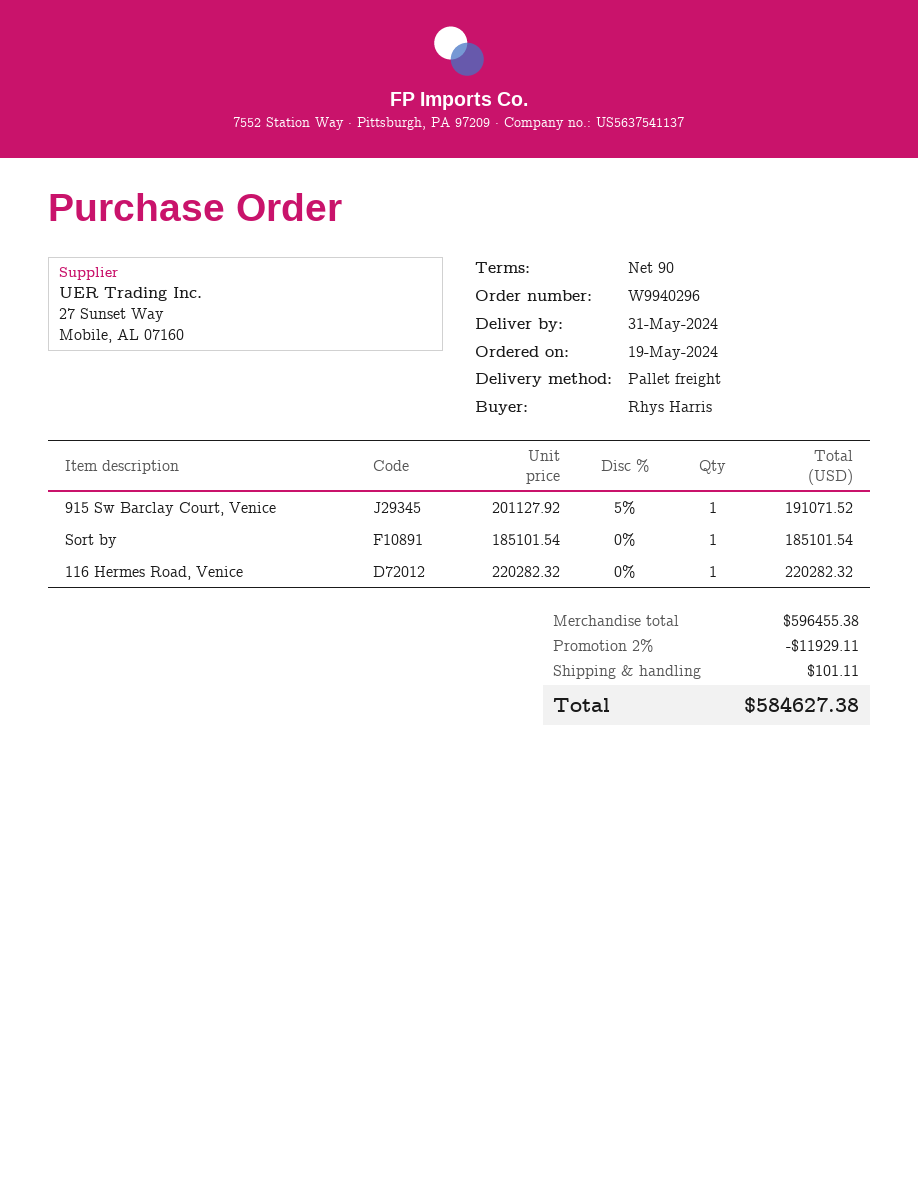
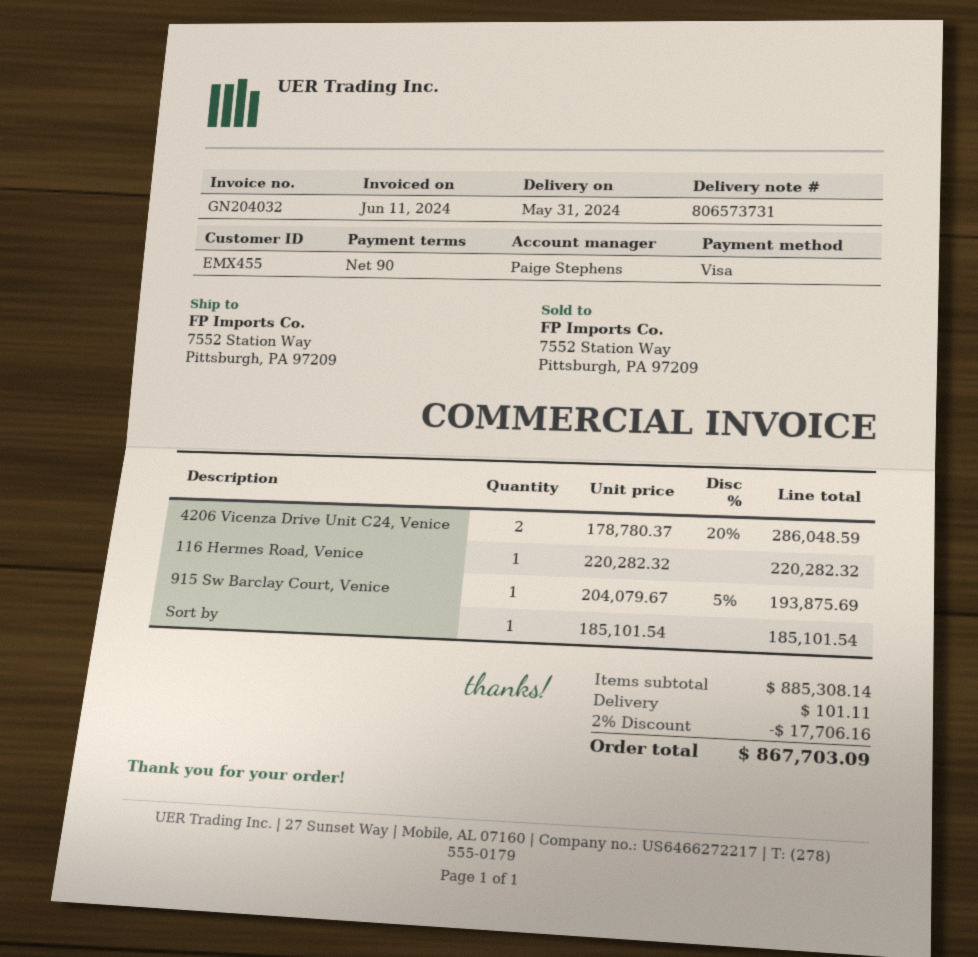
915 Sw Barclay Court, Venice: 1 x 201127.92 - 5% = 191071.52 -> 1 x 204079.67 - 5% = 193875.69
4206 Vicenza Drive Unit C24, Venice: none -> 2 x 178780.37 - 20% = 286048.59
subtotal: 596455.38 -> 885308.14
discount: 2% = 11929.11 -> 2% = 17706.16
total: 584627.38 -> 867703.09

